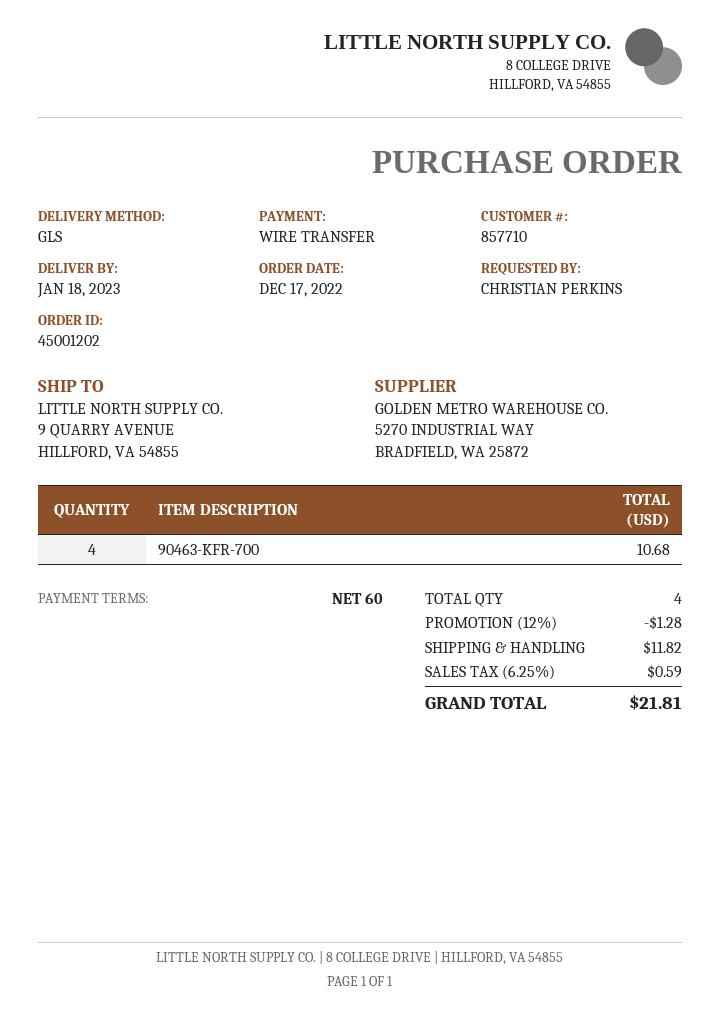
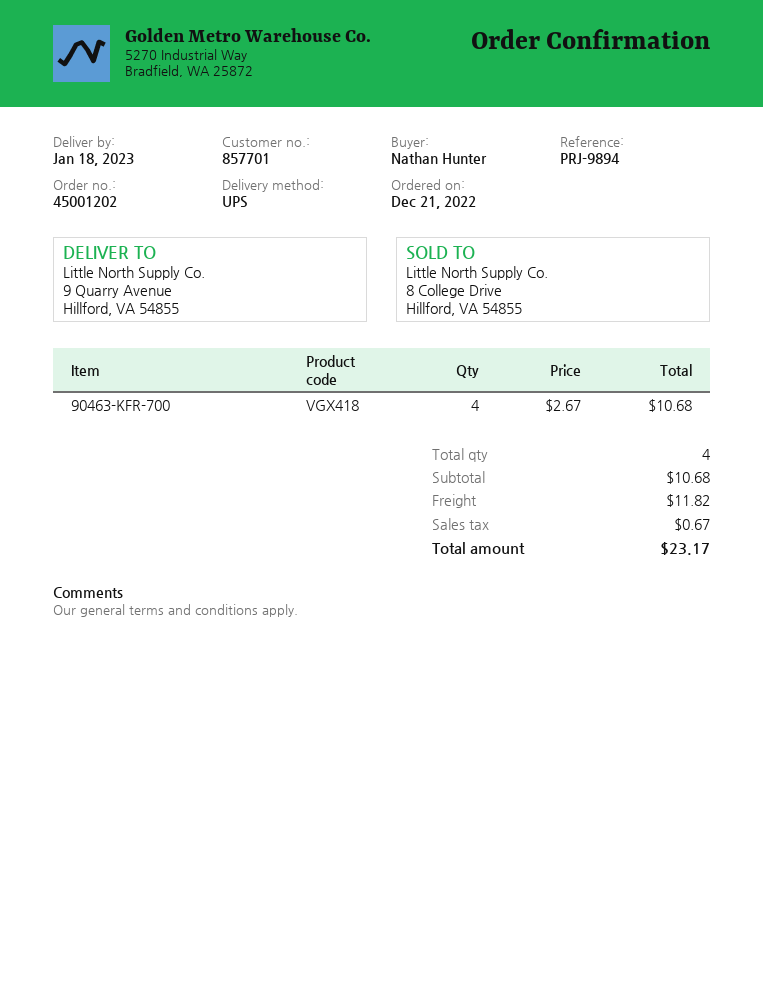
order date: 2022-12-17 -> 2022-12-21
customer number: 857710 -> 857701
ordered by: CHRISTIAN PERKINS -> Nathan Hunter
shipping method: GLS -> UPS
discount: 12% = 1.28 -> none
tax: 0.59 -> 0.67
total: 21.81 -> 23.17

